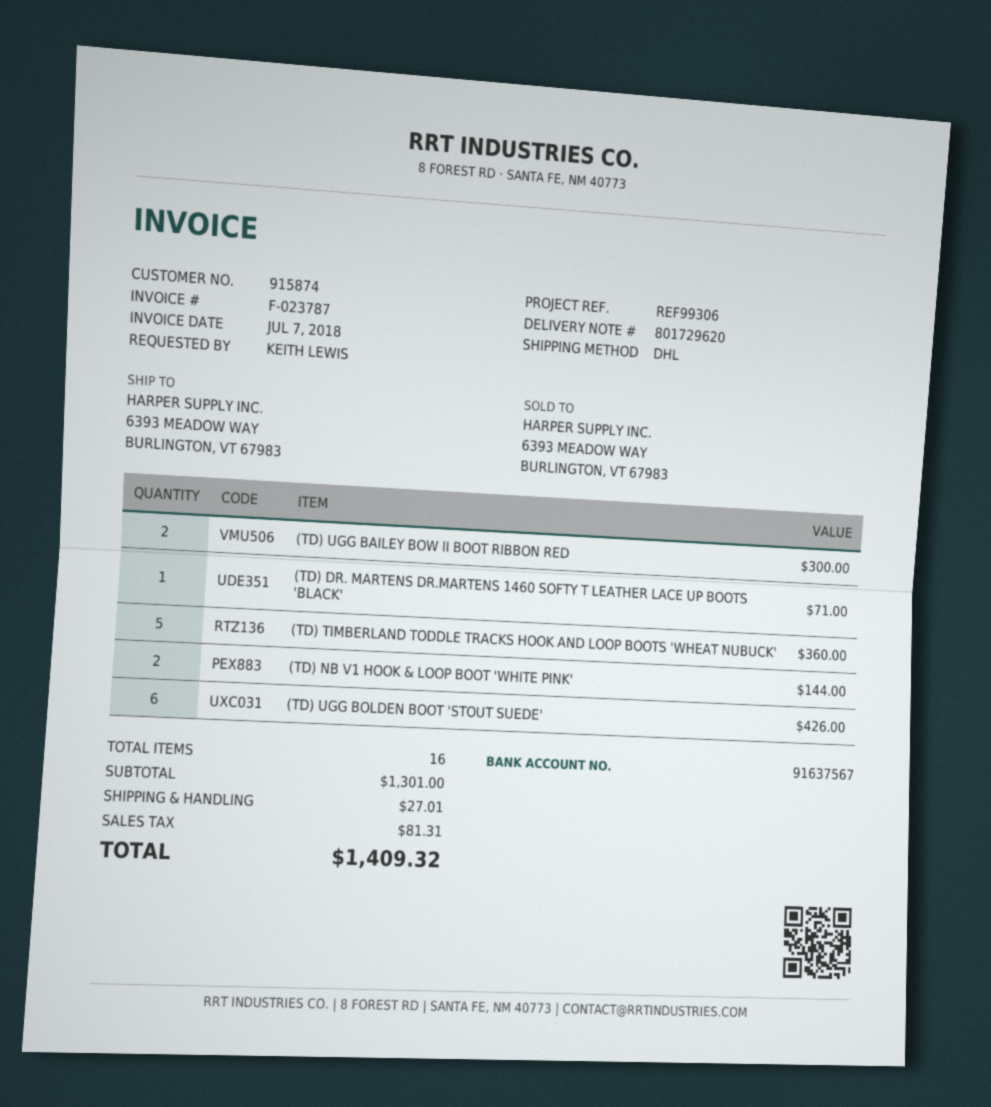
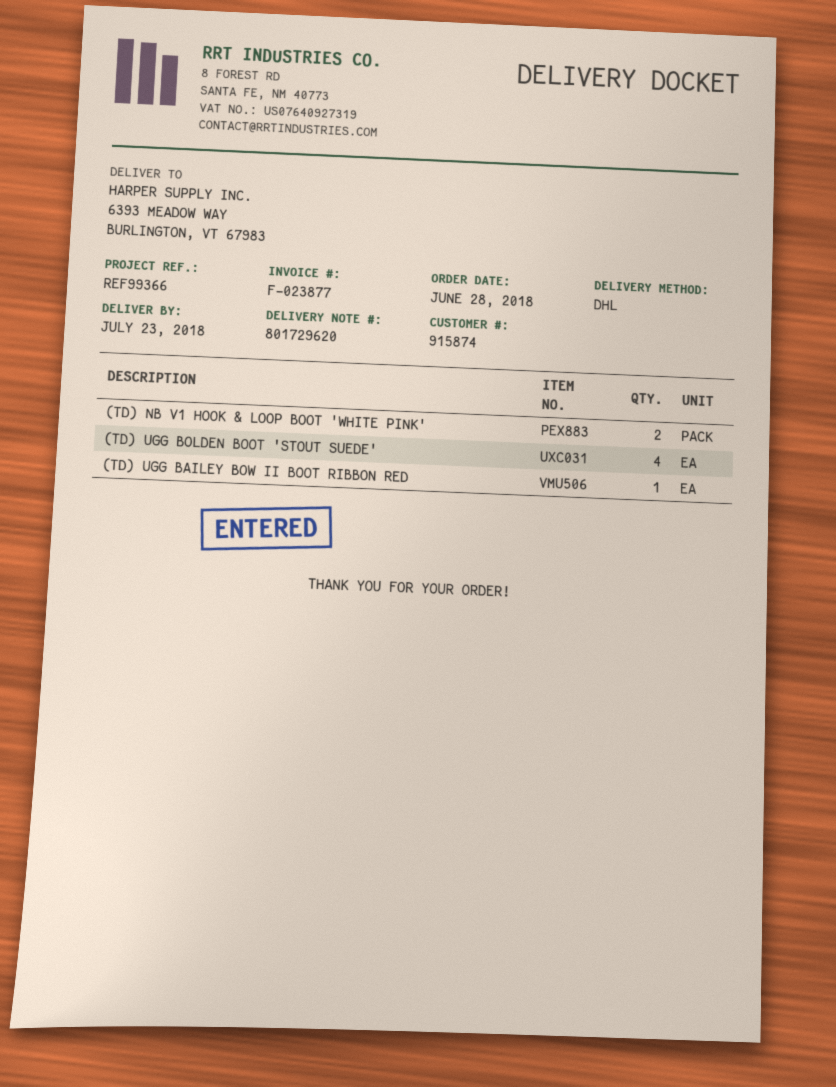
invoice number: F-023787 -> F-023877
reference: REF99306 -> REF99366
(TD) UGG BAILEY BOW II BOOT RIBBON RED: 2 -> 1
(TD) DR. MARTENS DR.MARTENS 1460 SOFTY T LEATHER LACE UP BOOTS 'BLACK': 1 -> none
(TD) TIMBERLAND TODDLE TRACKS HOOK AND LOOP BOOTS 'WHEAT NUBUCK': 5 -> none
(TD) UGG BOLDEN BOOT 'STOUT SUEDE': 6 -> 4

